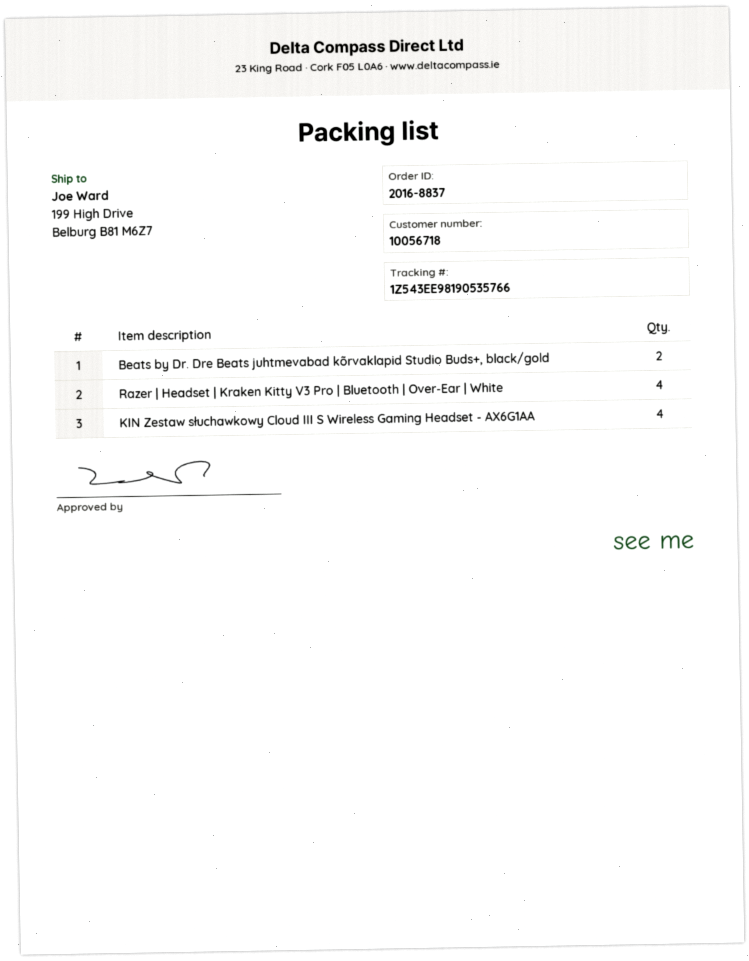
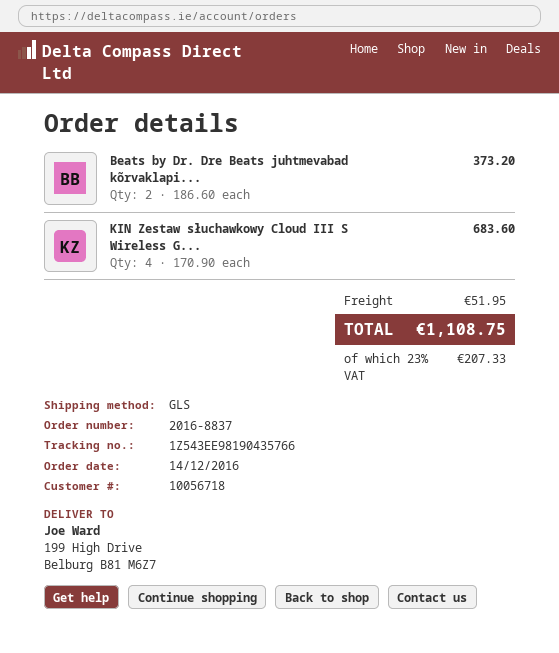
tracking number: 1Z543EE98190535766 -> 1Z543EE98190435766
Razer | Headset | Kraken Kitty V3 Pro | Bluetooth | Over-Ear | White: 4 -> none

